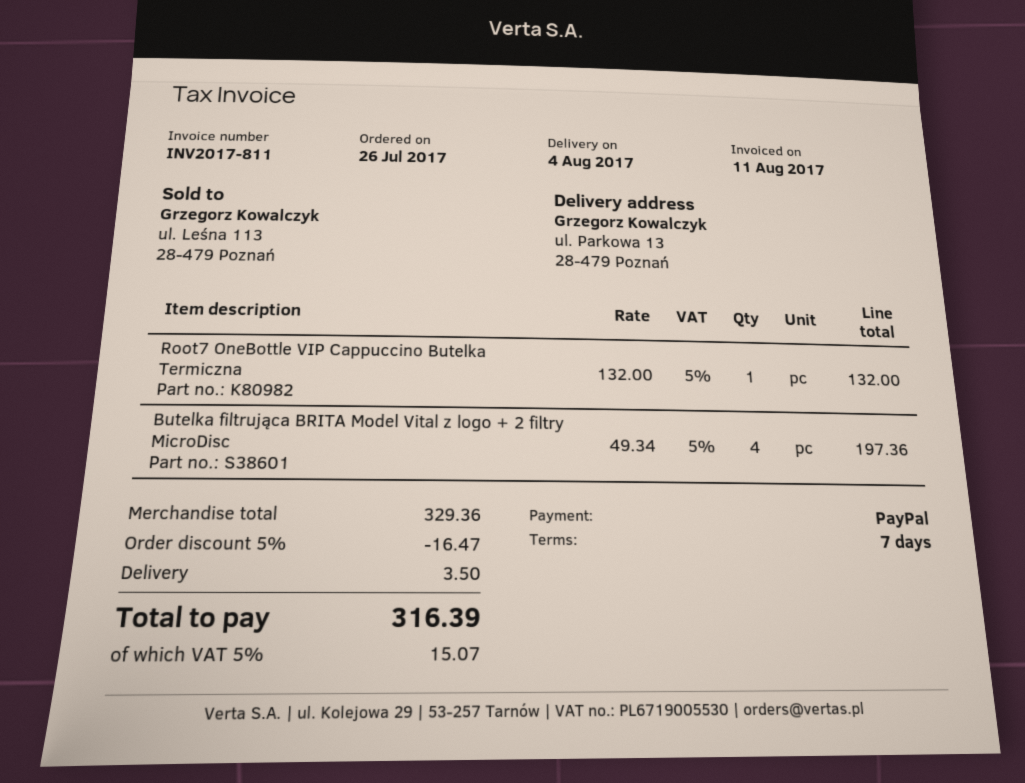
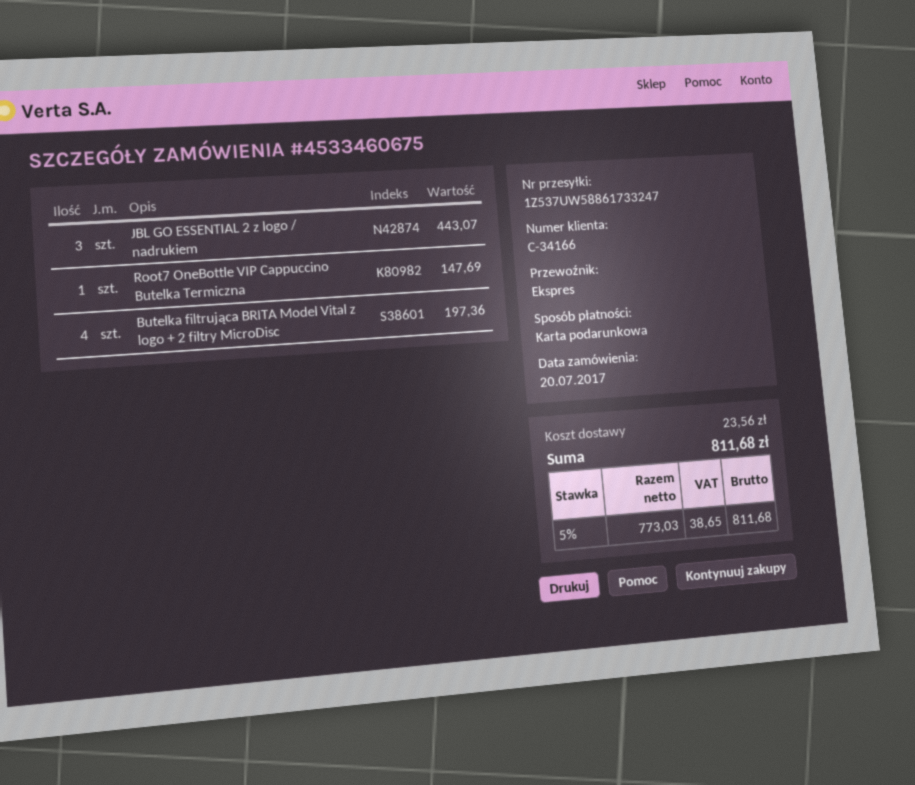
order date: 2017-07-26 -> 2017-07-20
payment method: PayPal -> gift card
Root7 OneBottle VIP Cappuccino Butelka Termiczna: 1 for 132.00 -> 1 for 147.69
JBL GO ESSENTIAL 2 z logo / nadrukiem: none -> 3 for 443.07
discount: 5% = 16.47 -> none
shipping: 3.50 -> 23.56
tax: 5% = 15.07 -> 5% = 38.65
total: 316.39 -> 811.68

